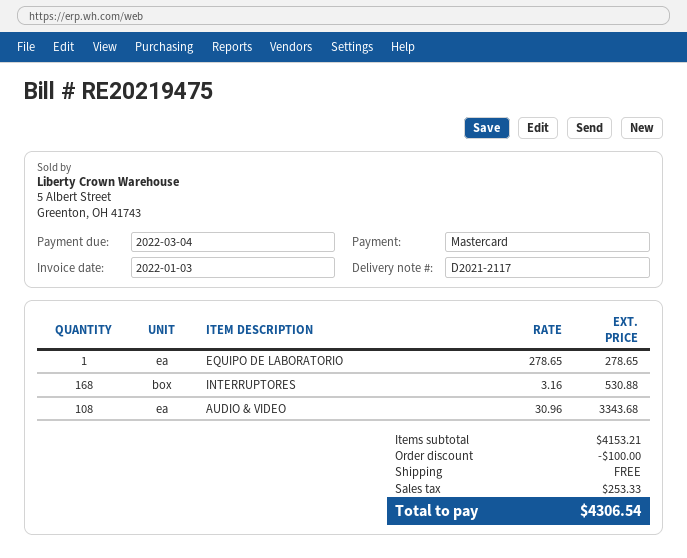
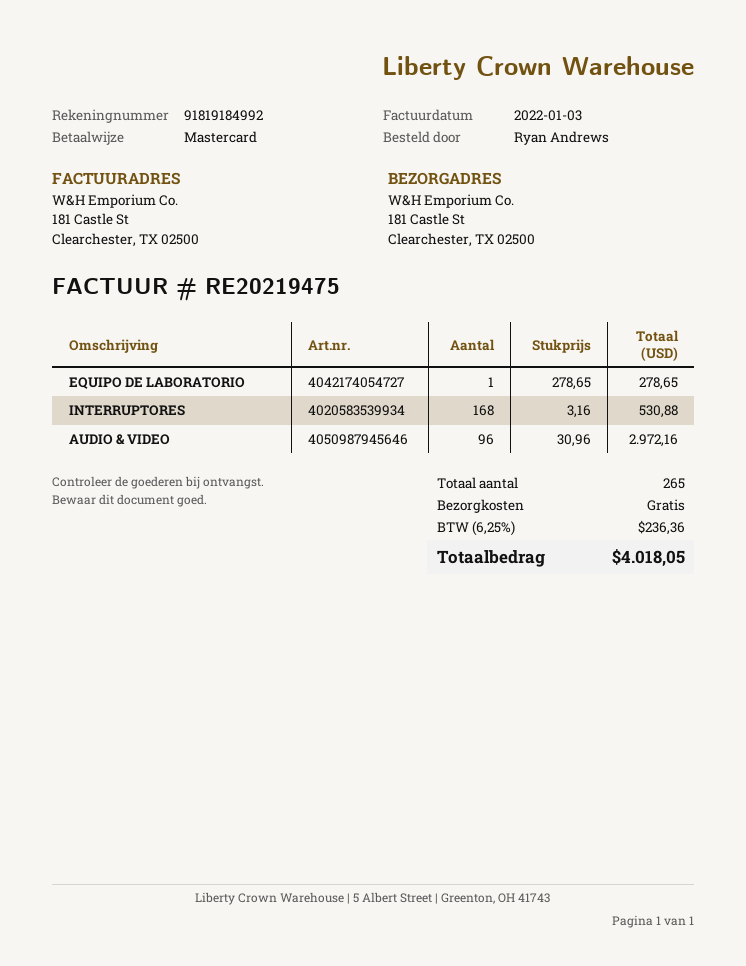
AUDIO & VIDEO: 108 x 30.96 = 3343.68 -> 96 x 30.96 = 2972.16
discount: 100.00 -> none
tax: 253.33 -> 236.36
total: 4306.54 -> 4018.05

